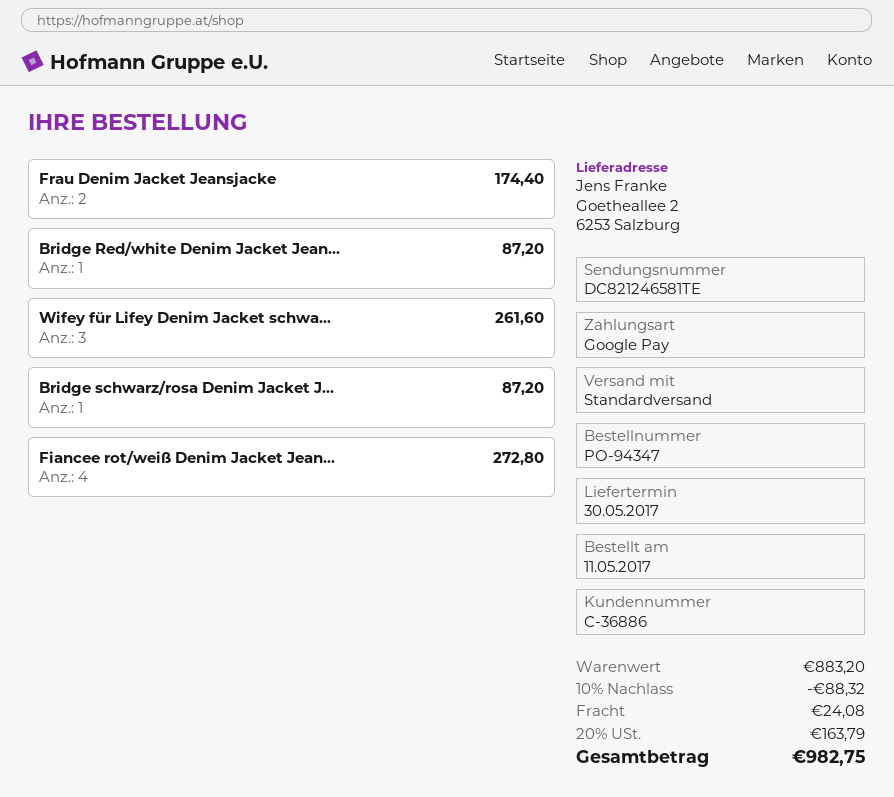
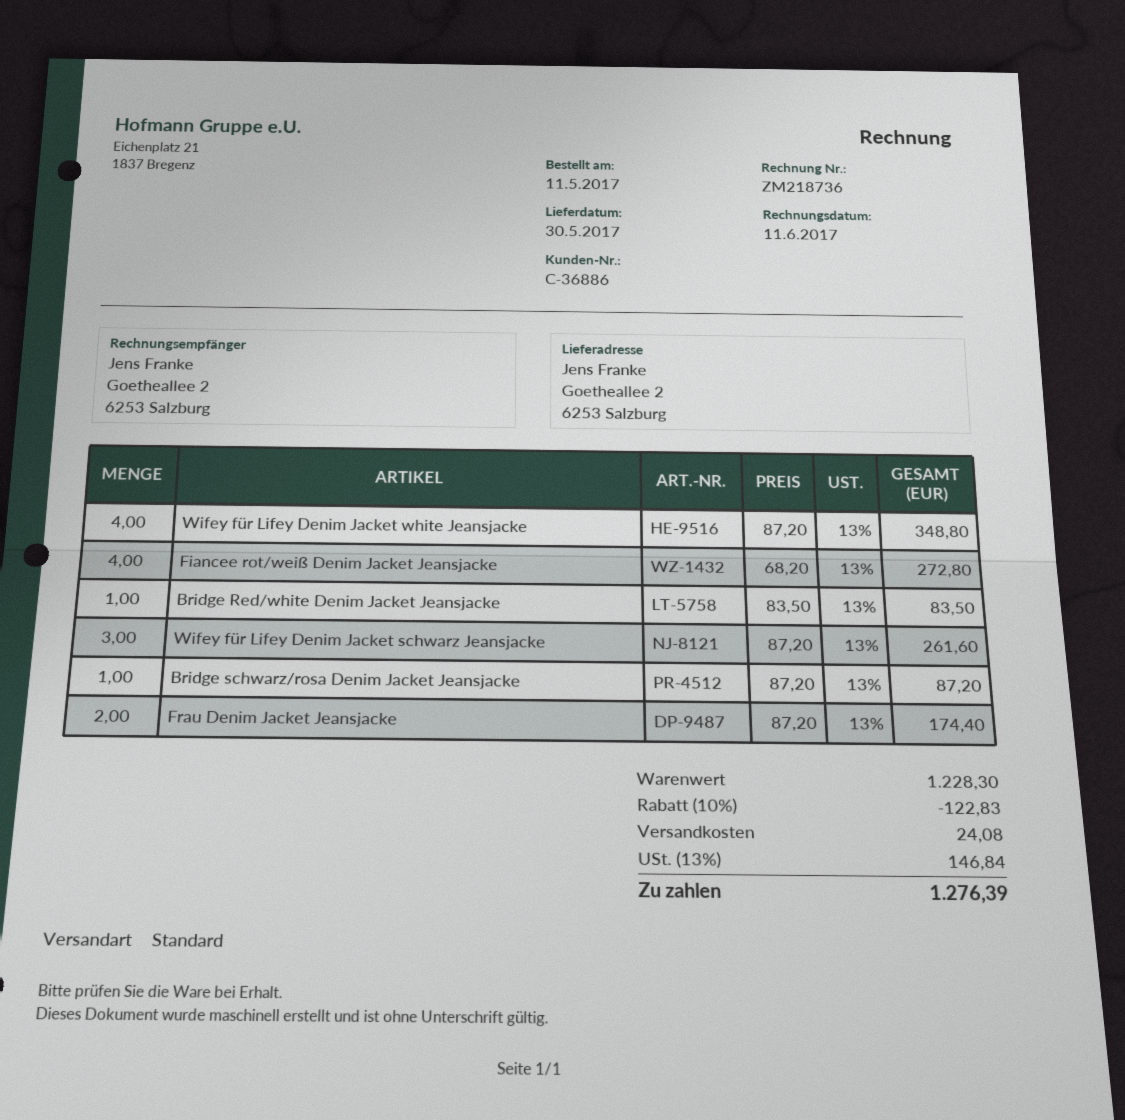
Bridge Red/white Denim Jacket Jean...: 1 for 87.20 -> 1 for 83.50
Wifey für Lifey Denim Jacket white Jeansjacke: none -> 4 for 348.80
subtotal: 883.20 -> 1228.30
discount: 10% = 88.32 -> 10% = 122.83
tax: 20% = 163.79 -> 13% = 146.84
total: 982.75 -> 1276.39

